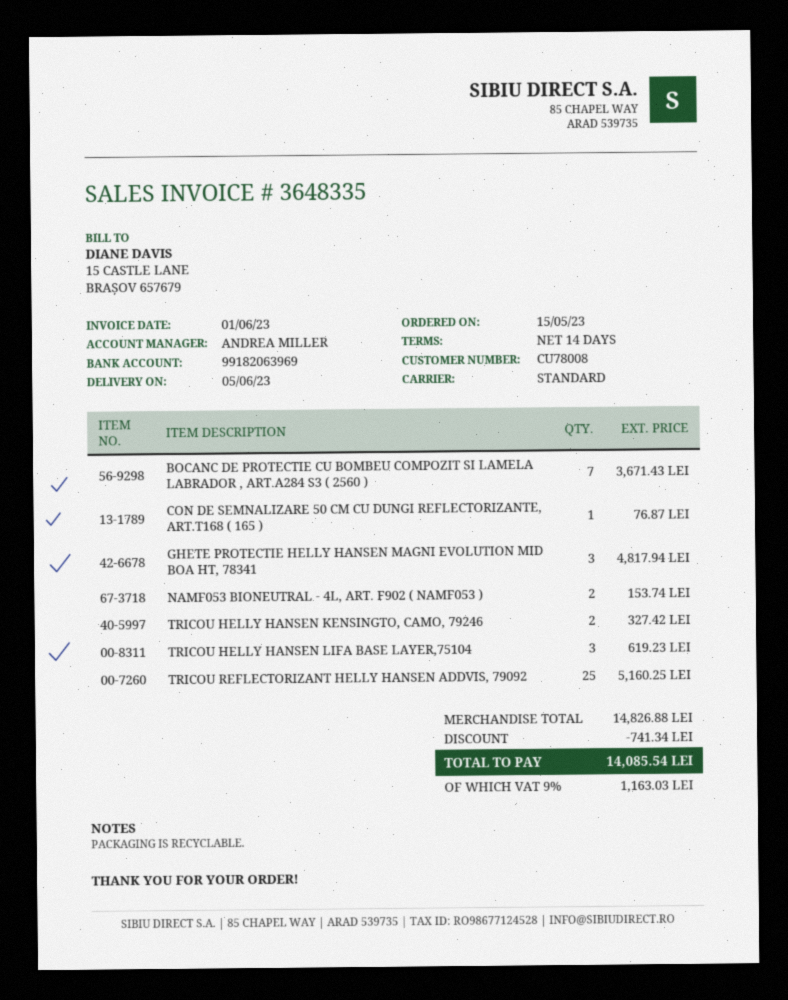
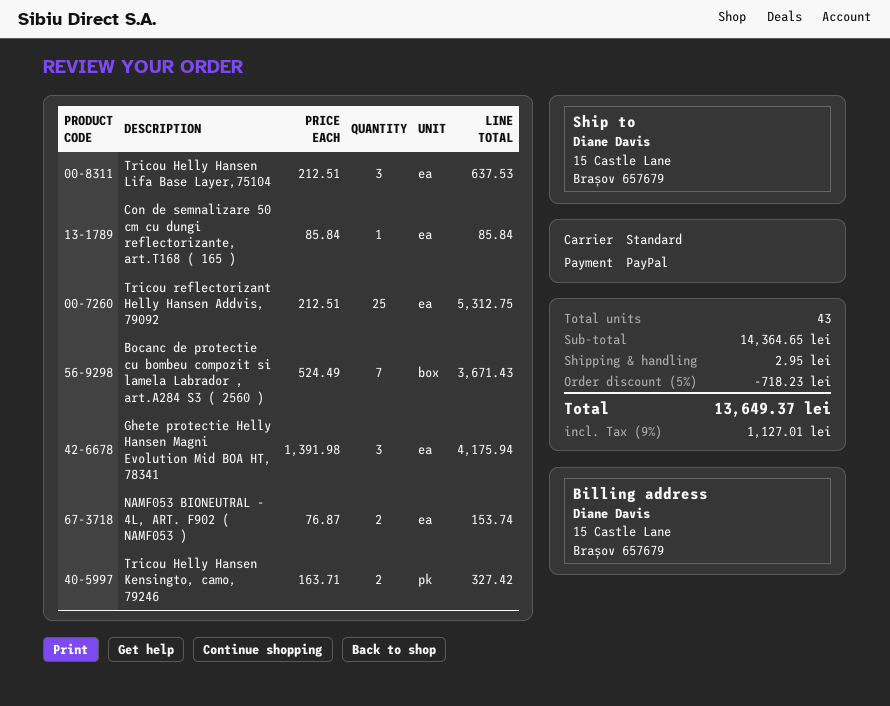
CON DE SEMNALIZARE 50 CM CU DUNGI REFLECTORIZANTE, ART.T168 ( 165 ): 1 for 76.87 -> 1 for 85.84
GHETE PROTECTIE HELLY HANSEN MAGNI EVOLUTION MID BOA HT, 78341: 3 for 4817.94 -> 3 for 4175.94
TRICOU HELLY HANSEN LIFA BASE LAYER,75104: 3 for 619.23 -> 3 for 637.53
TRICOU REFLECTORIZANT HELLY HANSEN ADDVIS, 79092: 25 for 5160.25 -> 25 for 5312.75
subtotal: 14826.88 -> 14364.65
discount: 741.34 -> 718.23
shipping: none -> 2.95
tax: 9% = 1163.03 -> 9% = 1127.01
total: 14085.54 -> 13649.37

